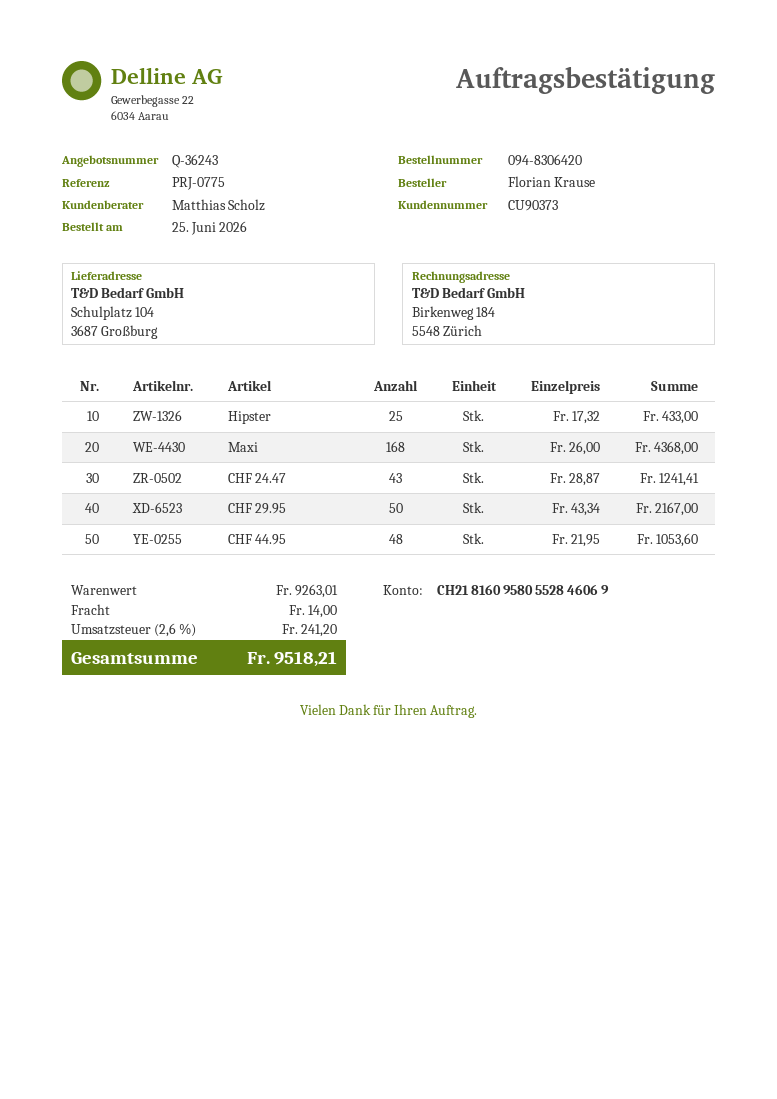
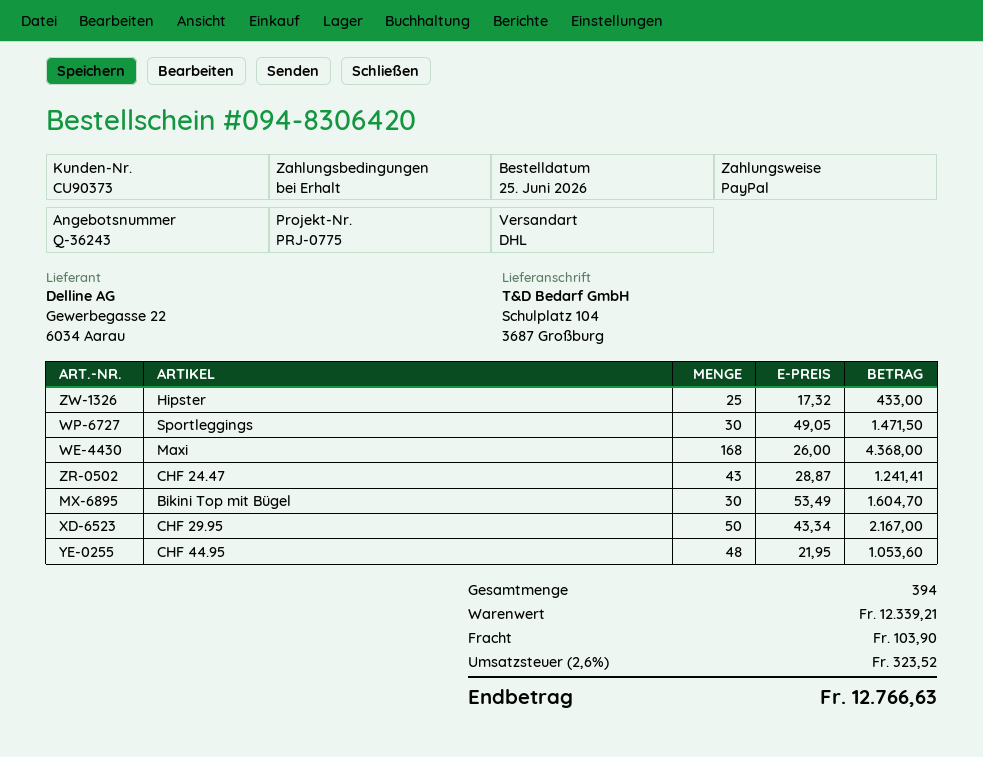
Sportleggings: none -> 30 x 49.05 = 1471.50
Bikini Top mit Bügel: none -> 30 x 53.49 = 1604.70
subtotal: 9263.01 -> 12339.21
shipping: 14.00 -> 103.90
tax: 2.6% = 241.20 -> 2.6% = 323.52
total: 9518.21 -> 12766.63

